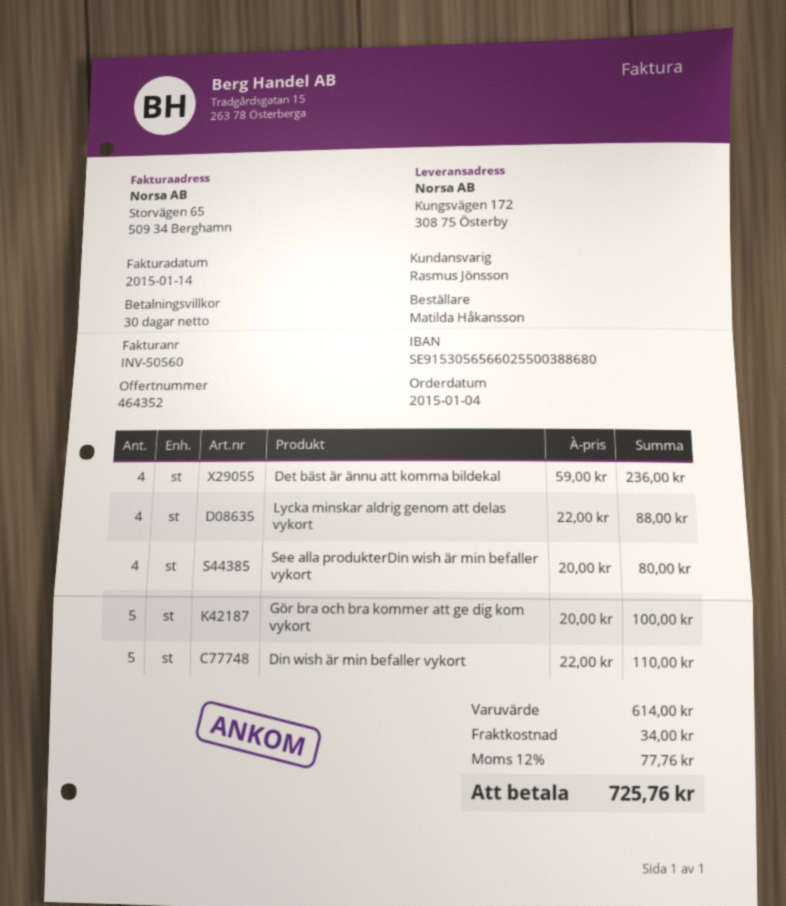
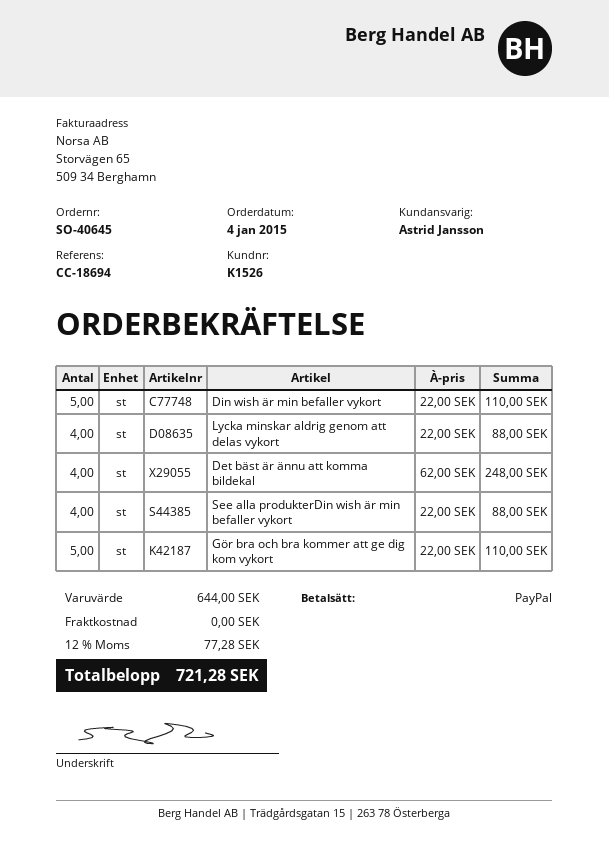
sales rep: Rasmus Jönsson -> Astrid Jansson
Det bäst är ännu att komma bildekal: 4 x 59.00 = 236.00 -> 4 x 62.00 = 248.00
See alla produkterDin wish är min befaller vykort: 4 x 20.00 = 80.00 -> 4 x 22.00 = 88.00
Gör bra och bra kommer att ge dig kom vykort: 5 x 20.00 = 100.00 -> 5 x 22.00 = 110.00
subtotal: 614.00 -> 644.00
shipping: 34.00 -> 0.00
tax: 12% = 77.76 -> 12% = 77.28
total: 725.76 -> 721.28

